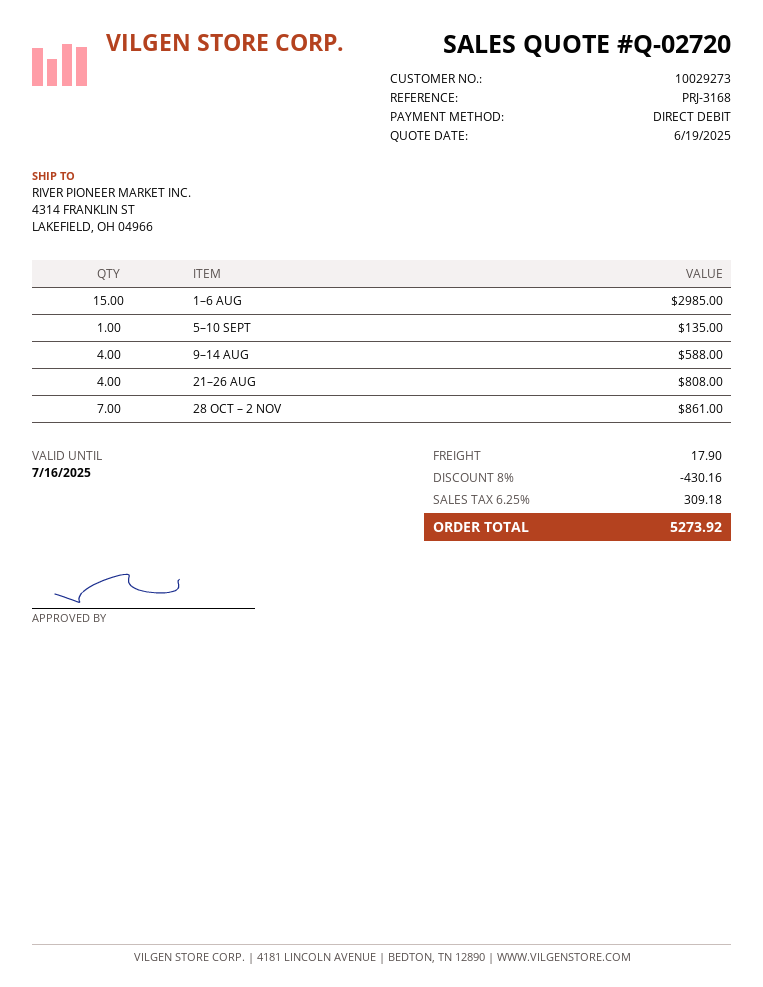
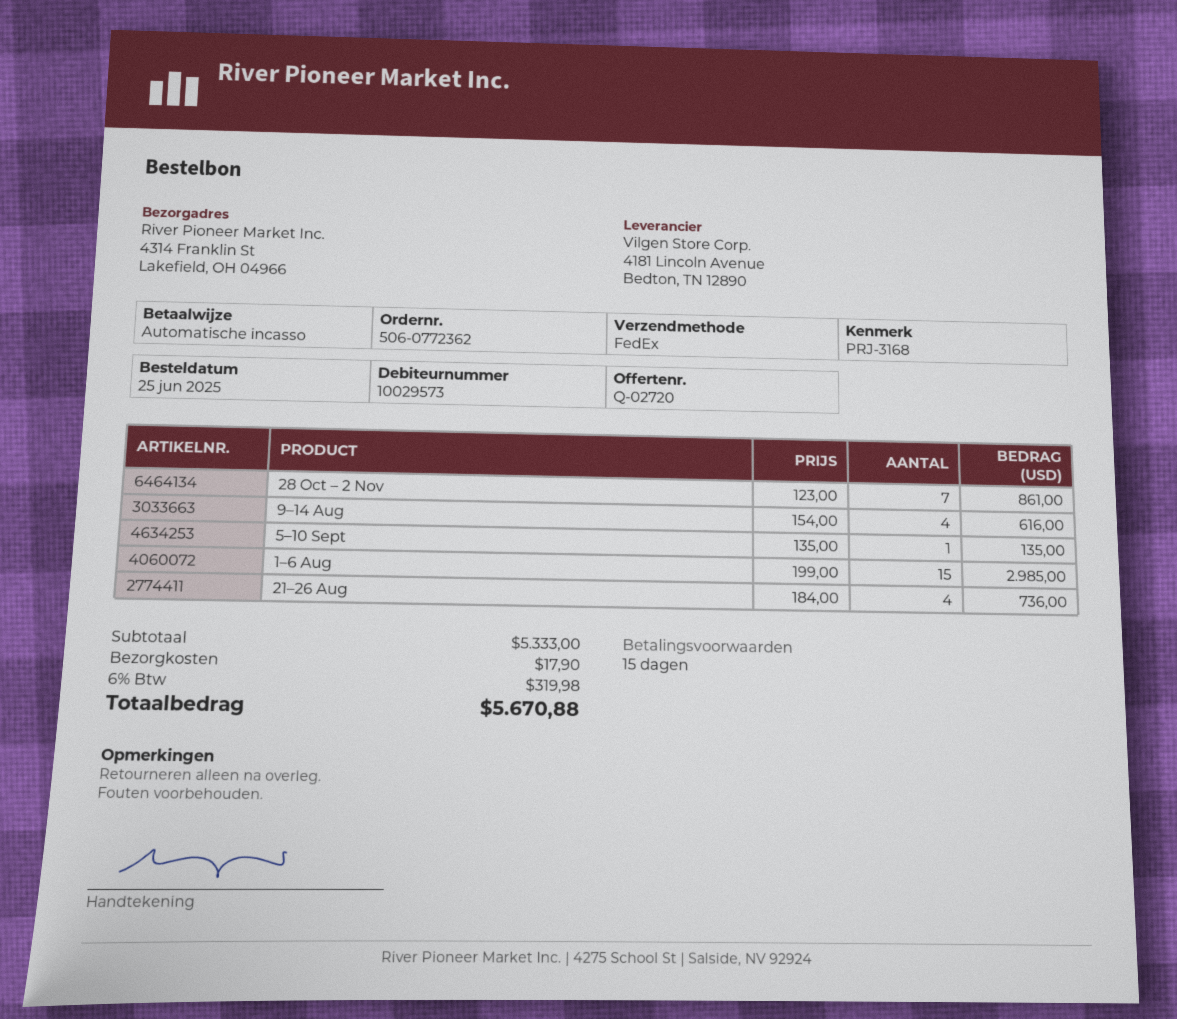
customer number: 10029273 -> 10029573
9–14 AUG: 4 for 588.00 -> 4 for 616.00
21–26 AUG: 4 for 808.00 -> 4 for 736.00
discount: 8% = 430.16 -> none
tax: 6.25% = 309.18 -> 6% = 319.98
total: 5273.92 -> 5670.88

